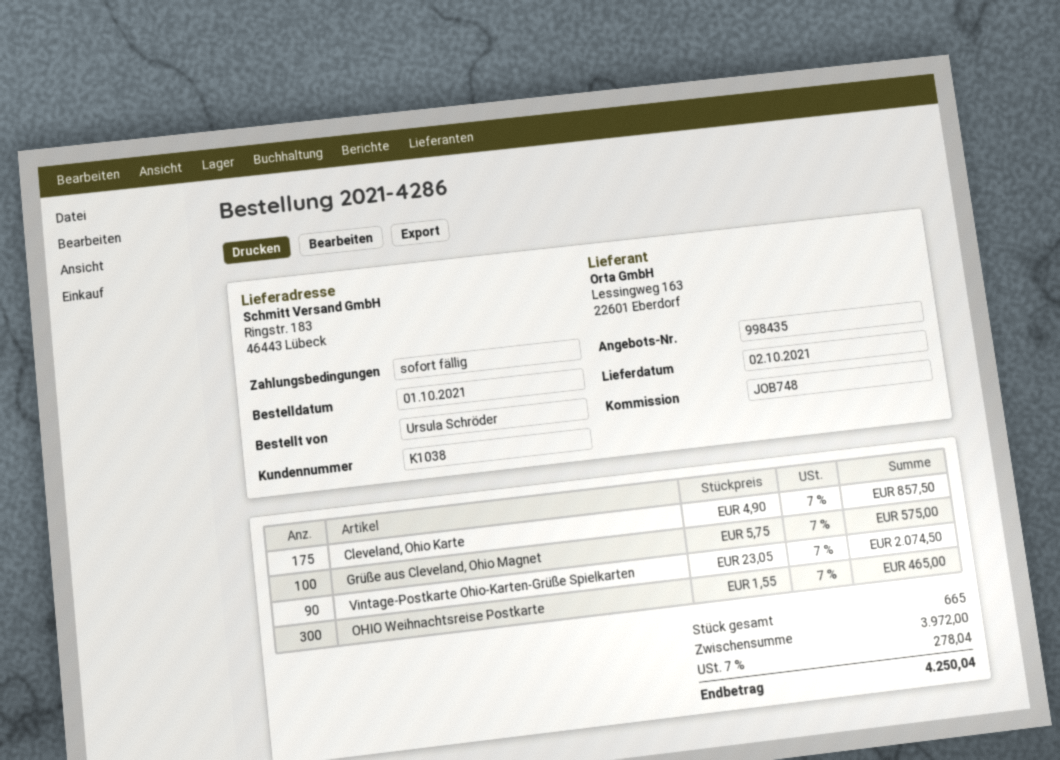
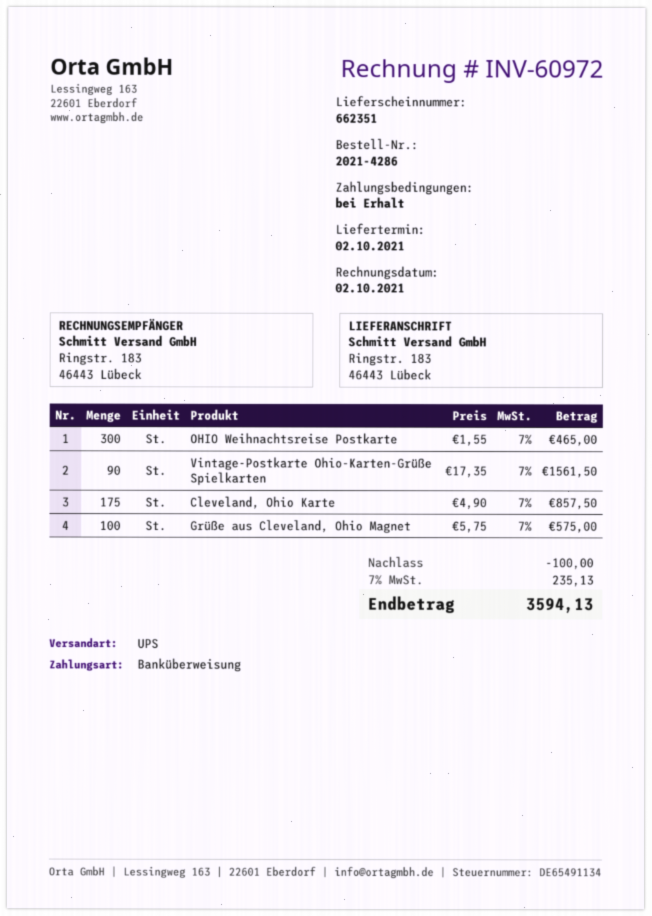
Vintage-Postkarte Ohio-Karten-Grüße Spielkarten: 90 x 23.05 = 2074.50 -> 90 x 17.35 = 1561.50
discount: none -> 100.00
tax: 7% = 278.04 -> 7% = 235.13
total: 4250.04 -> 3594.13

